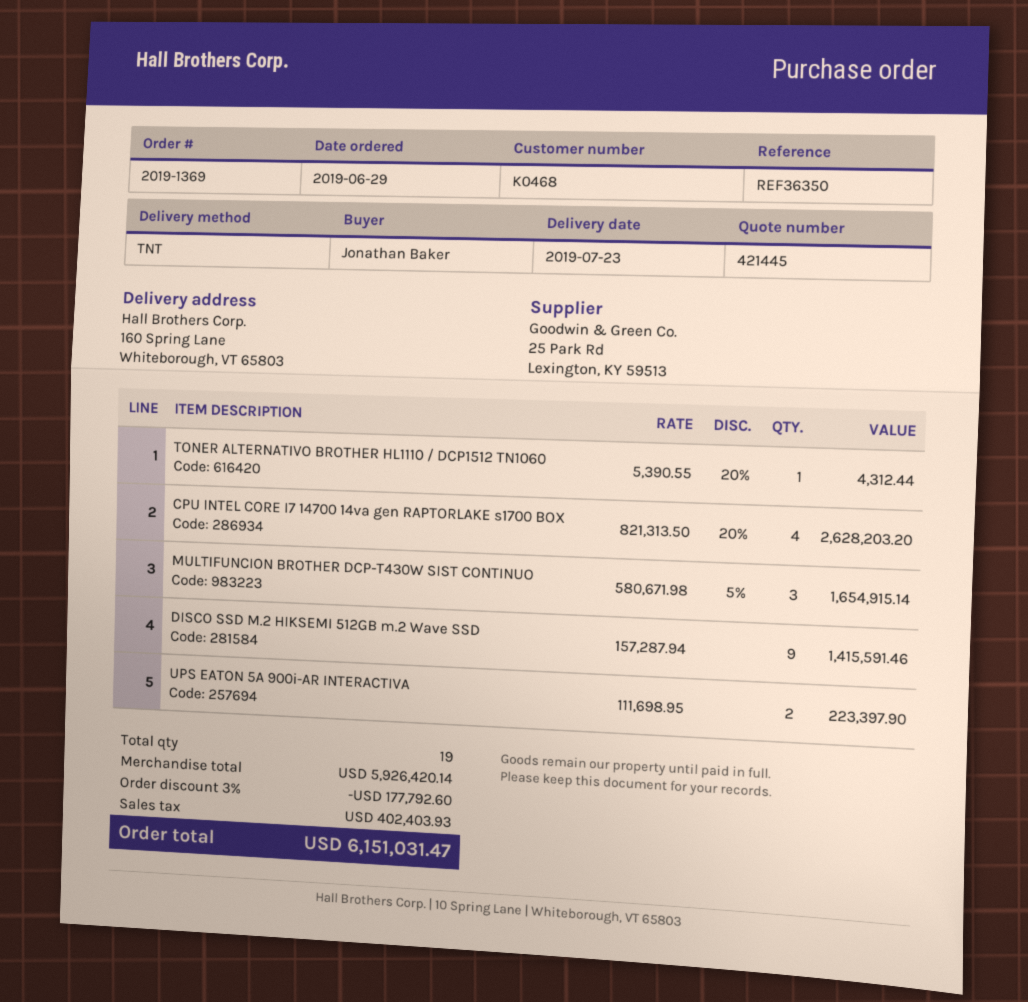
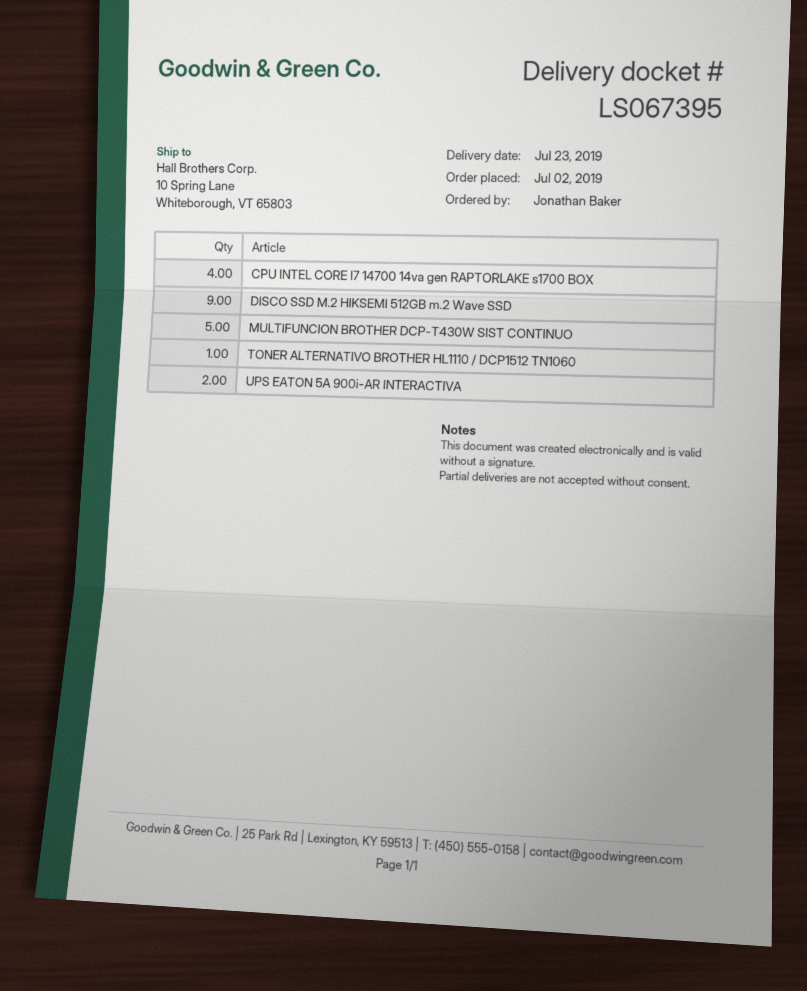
order date: 2019-06-29 -> 2019-07-02
ship to: 160 Spring Lane, Whiteborough, VT 65803 -> 10 Spring Lane, Whiteborough, VT 65803
MULTIFUNCION BROTHER DCP-T430W SIST CONTINUO: 3 -> 5

